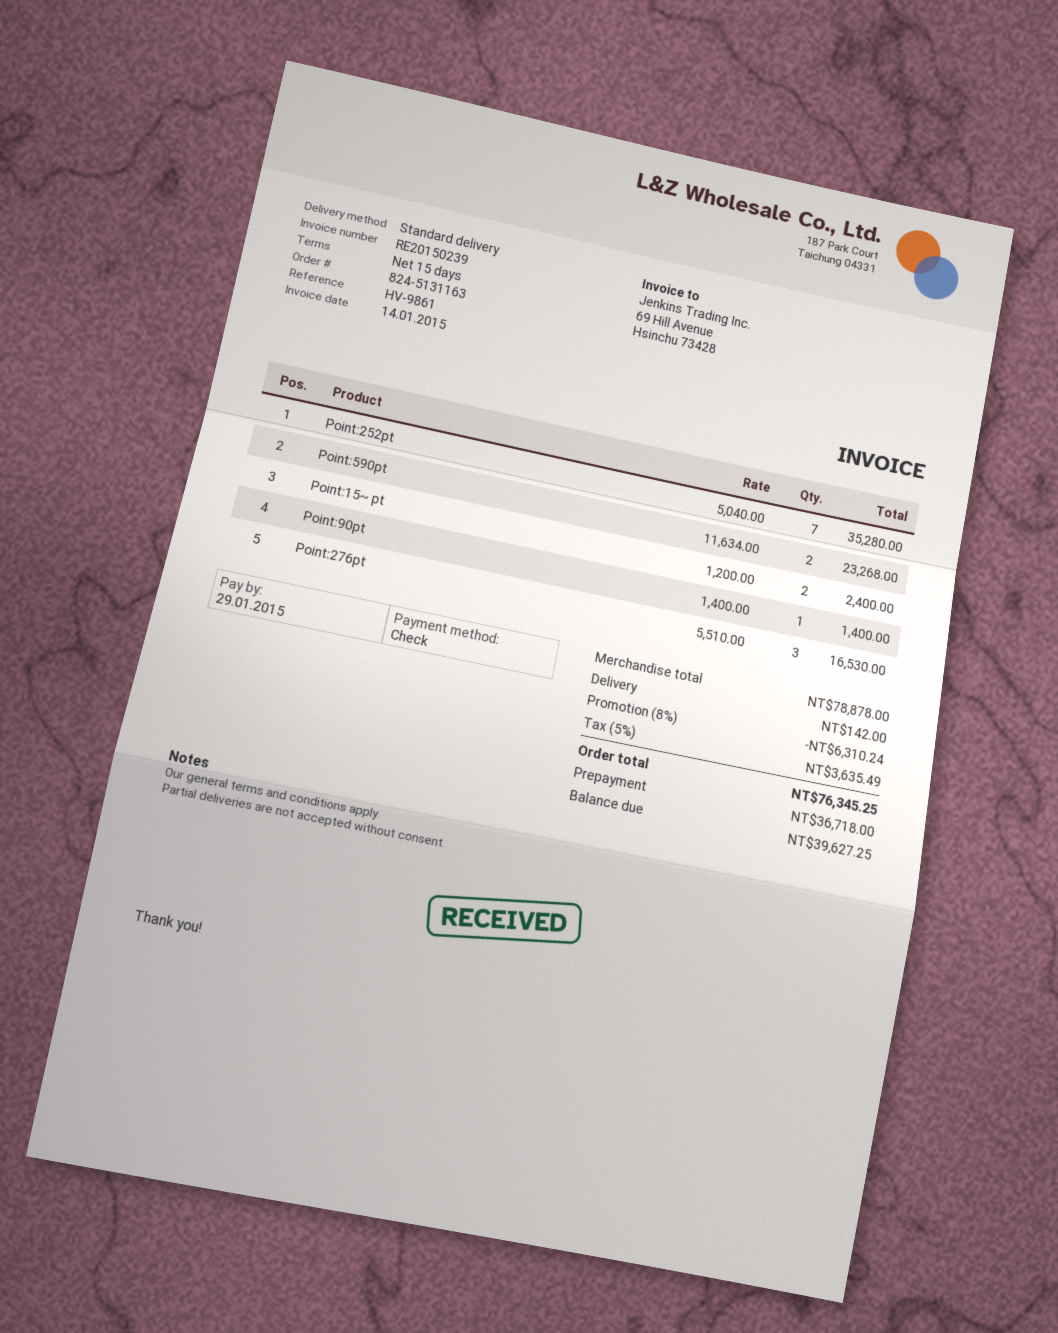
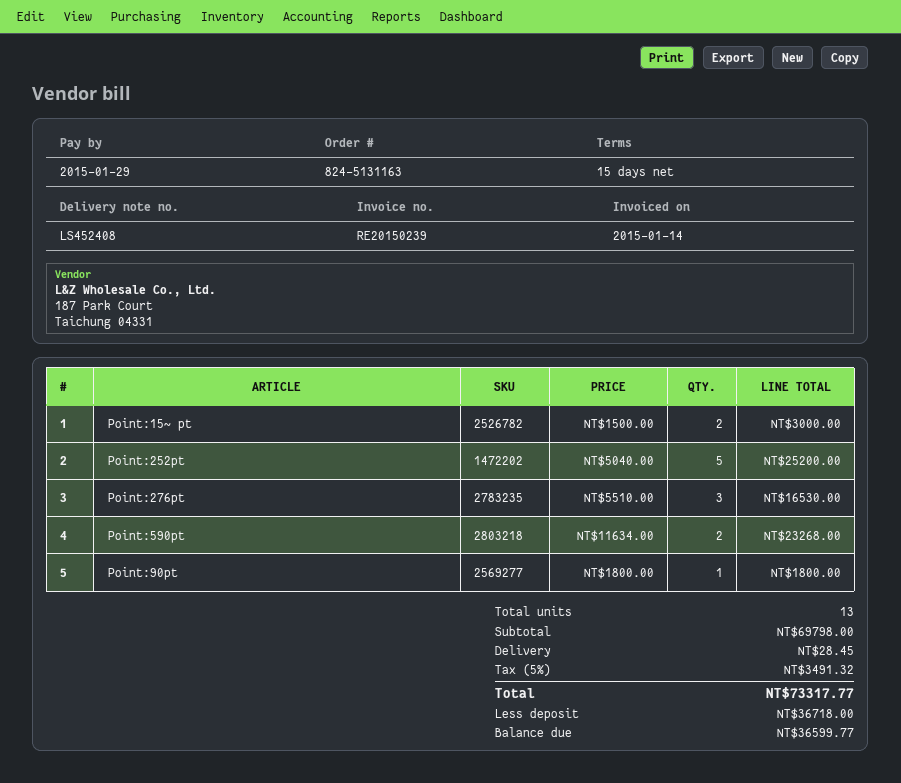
Point:252pt: 7 x 5040.00 = 35280.00 -> 5 x 5040.00 = 25200.00
Point:15~ pt: 2 x 1200.00 = 2400.00 -> 2 x 1500.00 = 3000.00
Point:90pt: 1 x 1400.00 = 1400.00 -> 1 x 1800.00 = 1800.00
subtotal: 78878.00 -> 69798.00
discount: 8% = 6310.24 -> none
shipping: 142.00 -> 28.45
tax: 5% = 3635.49 -> 5% = 3491.32
total: 76345.25 -> 73317.77
balance: 39627.25 -> 36599.77

